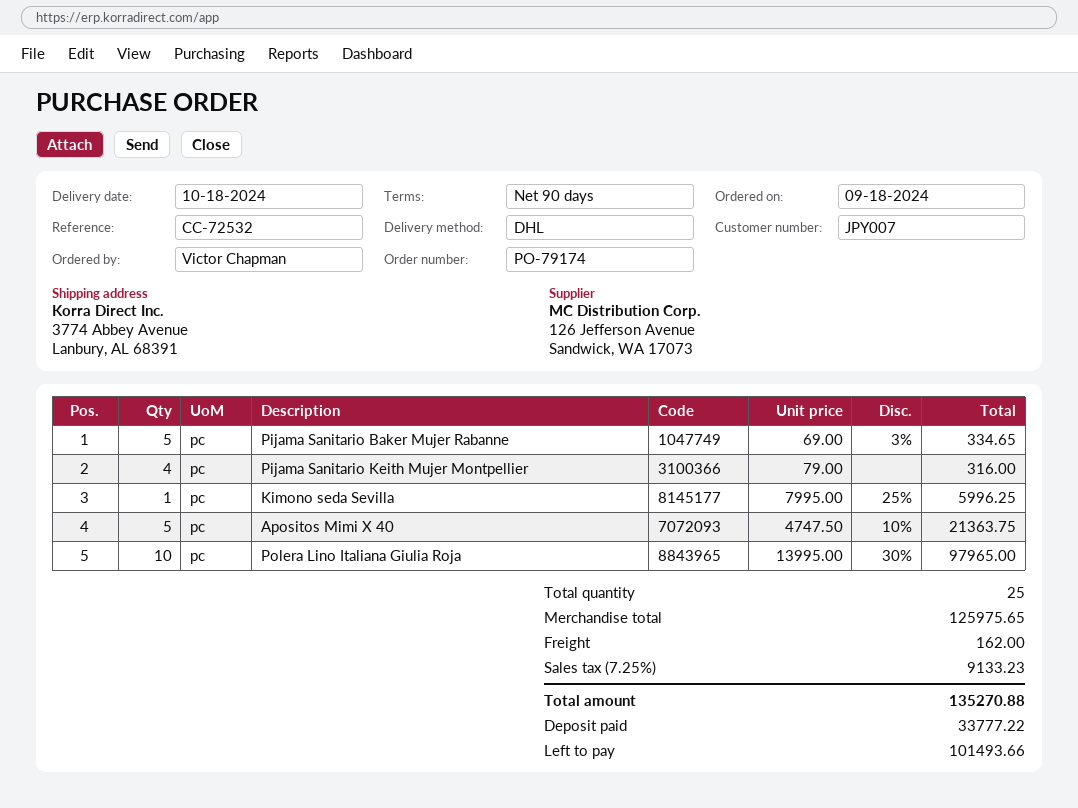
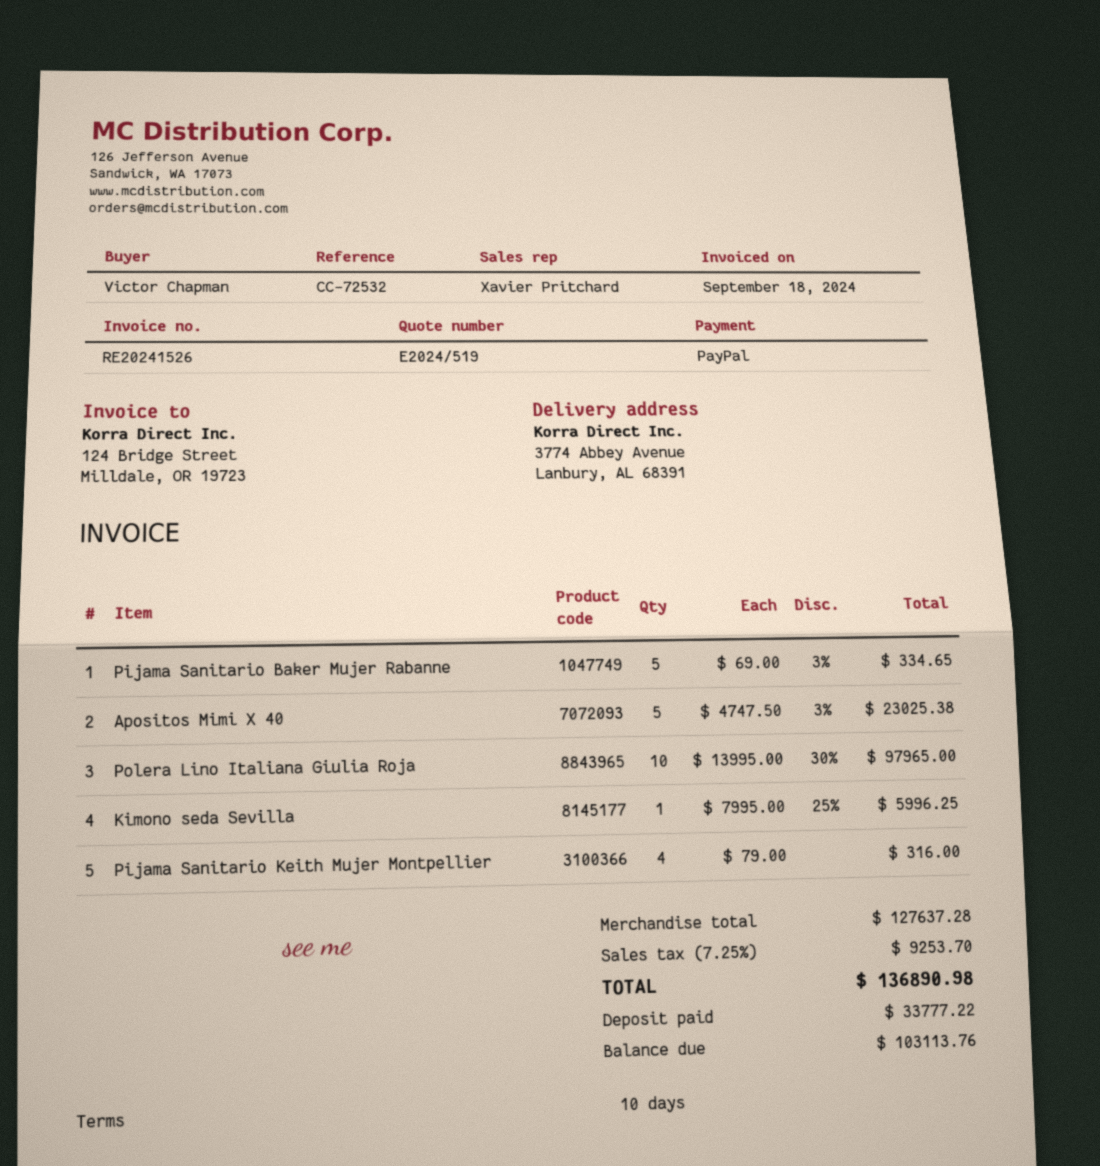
payment terms: 90 days -> 10 days
Apositos Mimi X 40: 5 x 4747.50 - 10% = 21363.75 -> 5 x 4747.50 - 3% = 23025.38
subtotal: 125975.65 -> 127637.28
shipping: 162.00 -> none
tax: 7.25% = 9133.23 -> 7.25% = 9253.70
total: 135270.88 -> 136890.98
balance: 101493.66 -> 103113.76

